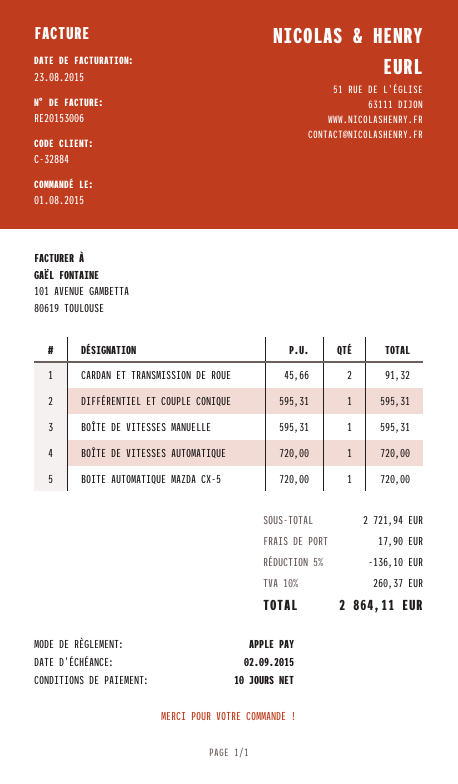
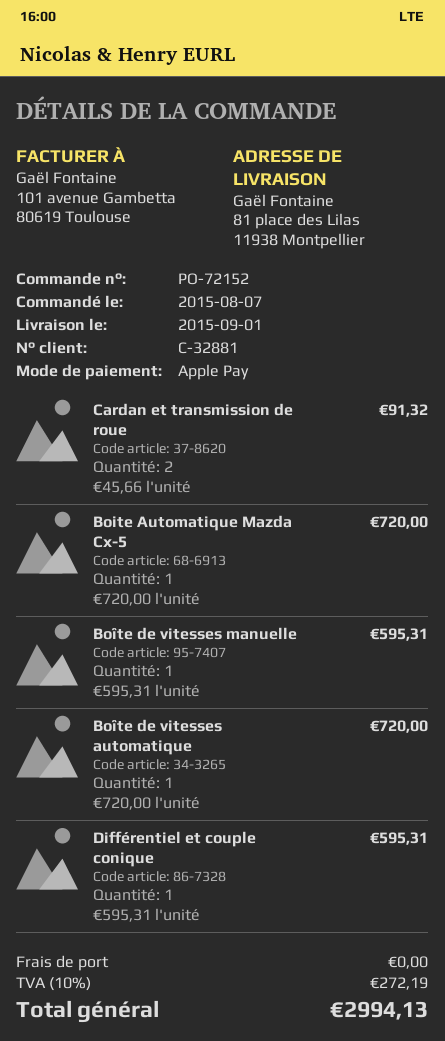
order date: 2015-08-01 -> 2015-08-07
customer number: C-32884 -> C-32881
discount: 5% = 136.10 -> none
shipping: 17.90 -> 0.00
tax: 10% = 260.37 -> 10% = 272.19
total: 2864.11 -> 2994.13

